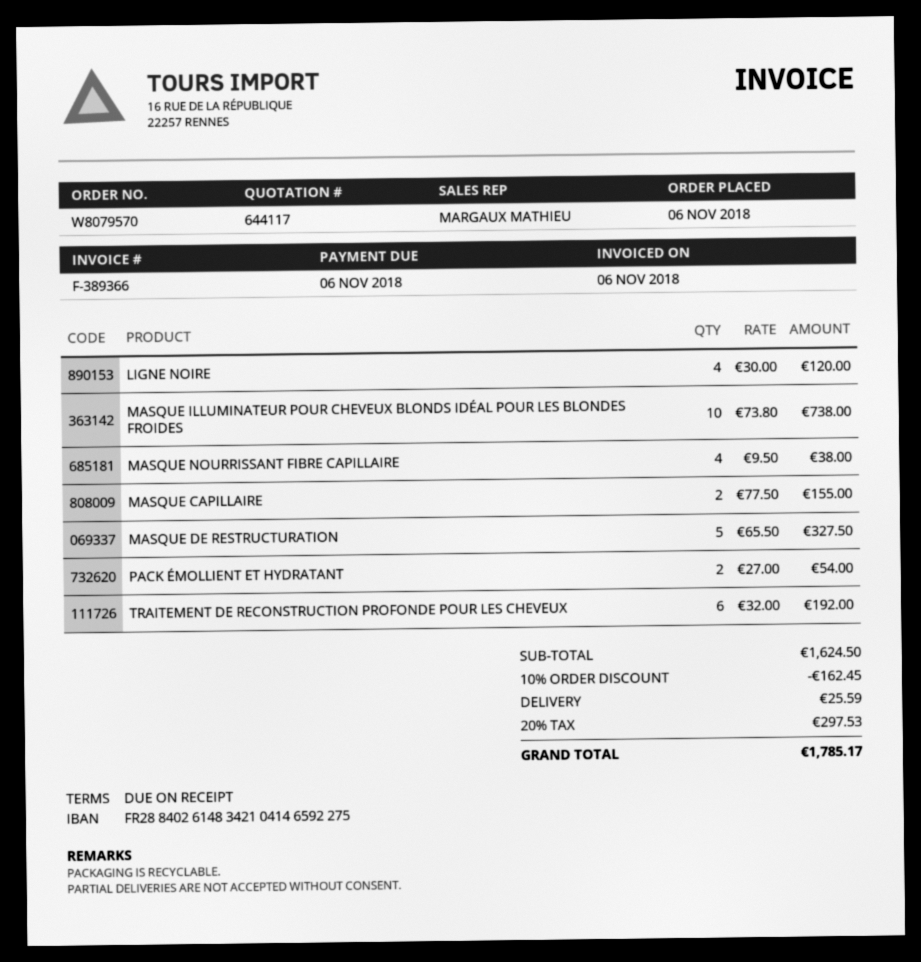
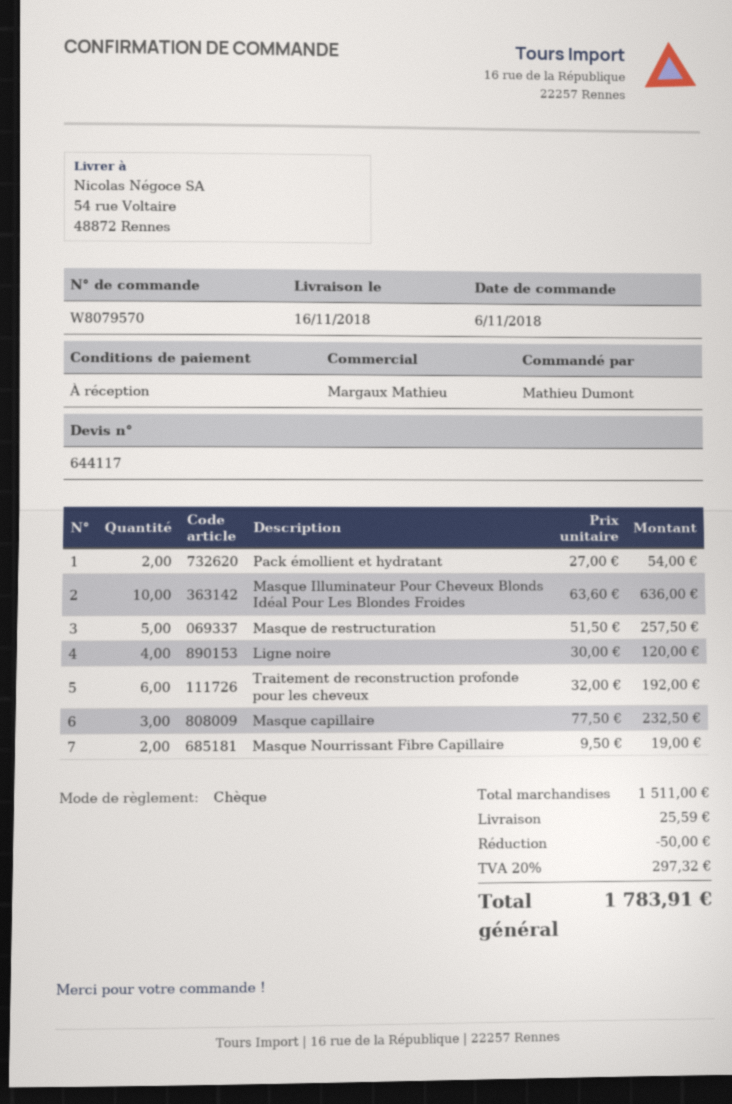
MASQUE ILLUMINATEUR POUR CHEVEUX BLONDS IDÉAL POUR LES BLONDES FROIDES: 10 x 73.80 = 738.00 -> 10 x 63.60 = 636.00
MASQUE NOURRISSANT FIBRE CAPILLAIRE: 4 x 9.50 = 38.00 -> 2 x 9.50 = 19.00
MASQUE CAPILLAIRE: 2 x 77.50 = 155.00 -> 3 x 77.50 = 232.50
MASQUE DE RESTRUCTURATION: 5 x 65.50 = 327.50 -> 5 x 51.50 = 257.50
subtotal: 1624.50 -> 1511.00
discount: 162.45 -> 50.00
tax: 20% = 297.53 -> 20% = 297.32
total: 1785.17 -> 1783.91

